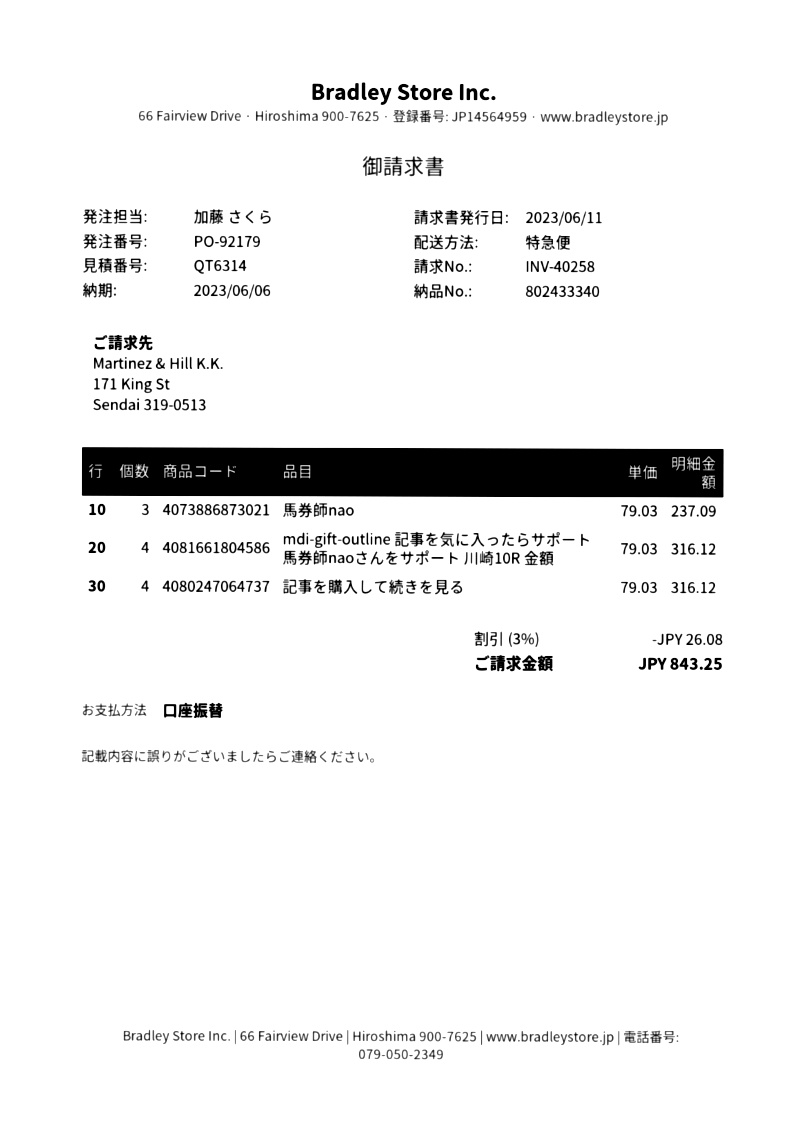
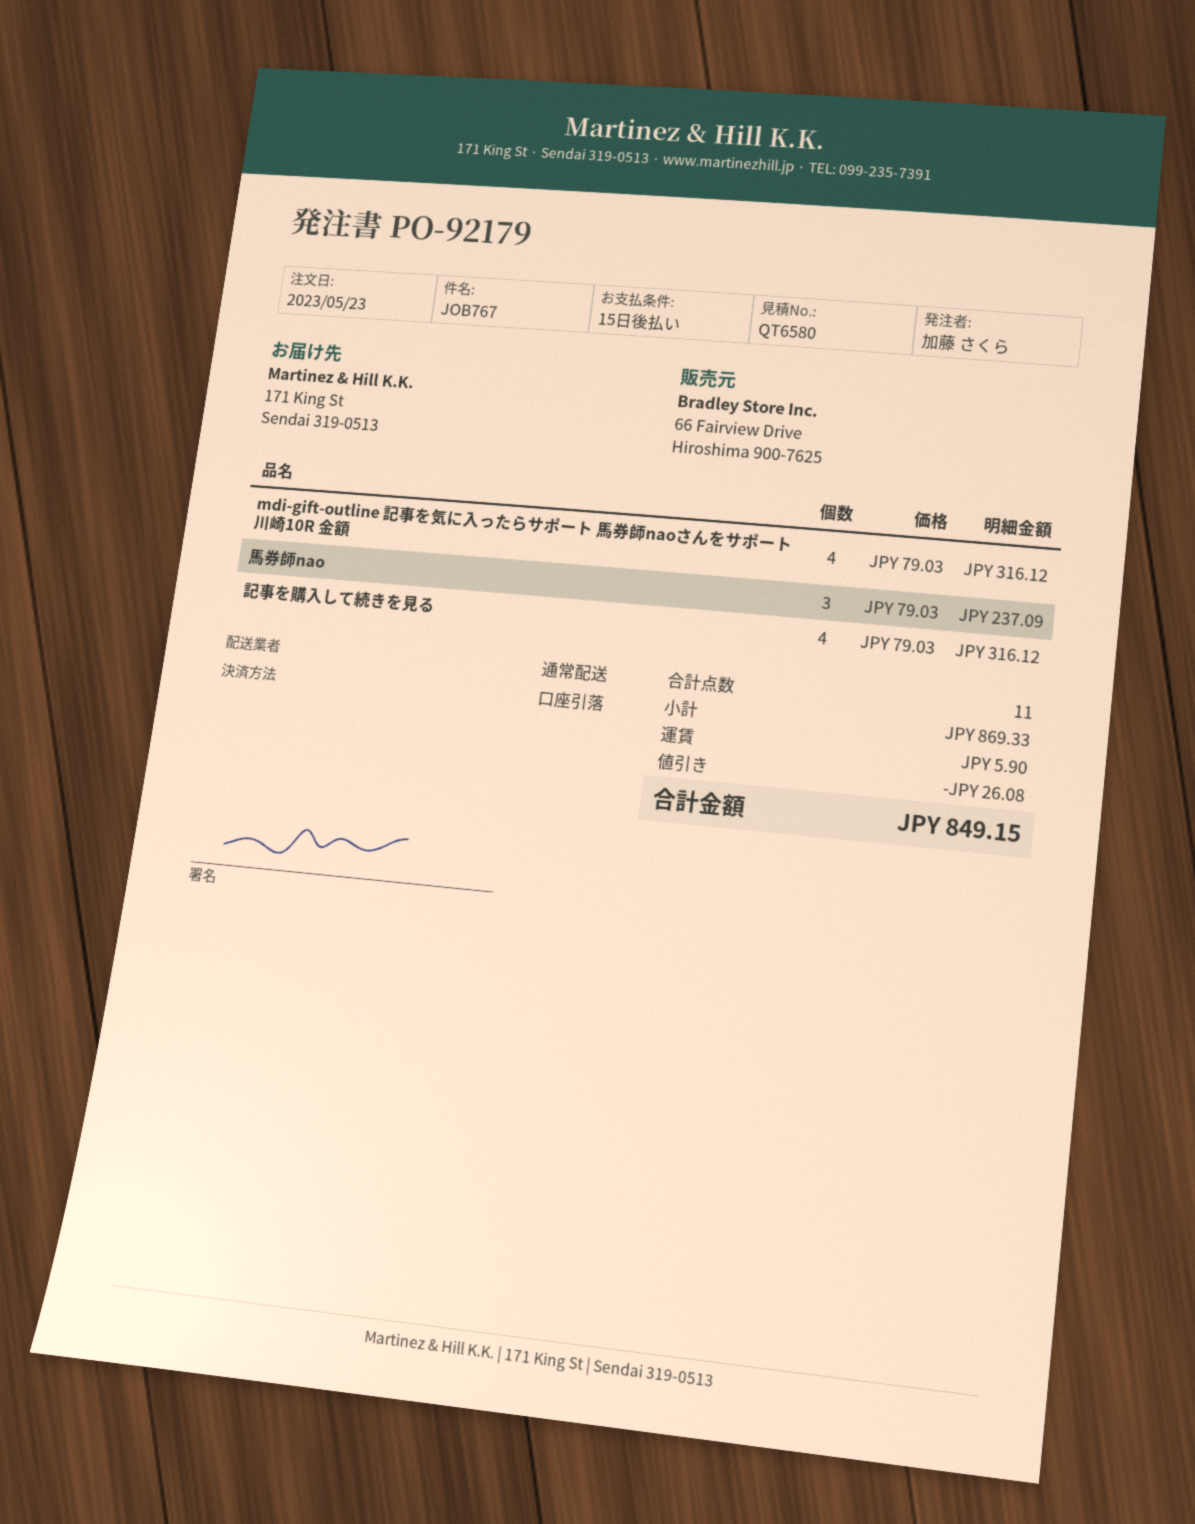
quote number: QT6314 -> QT6580
shipping method: express -> standard
shipping: none -> 5.90
total: 843.25 -> 849.15

